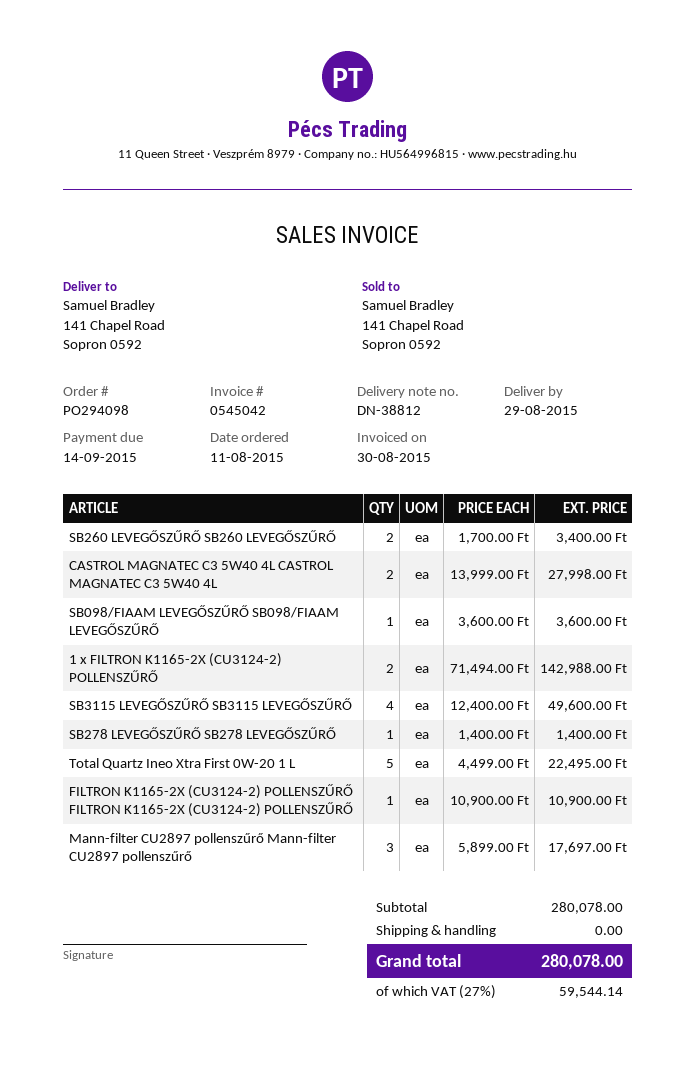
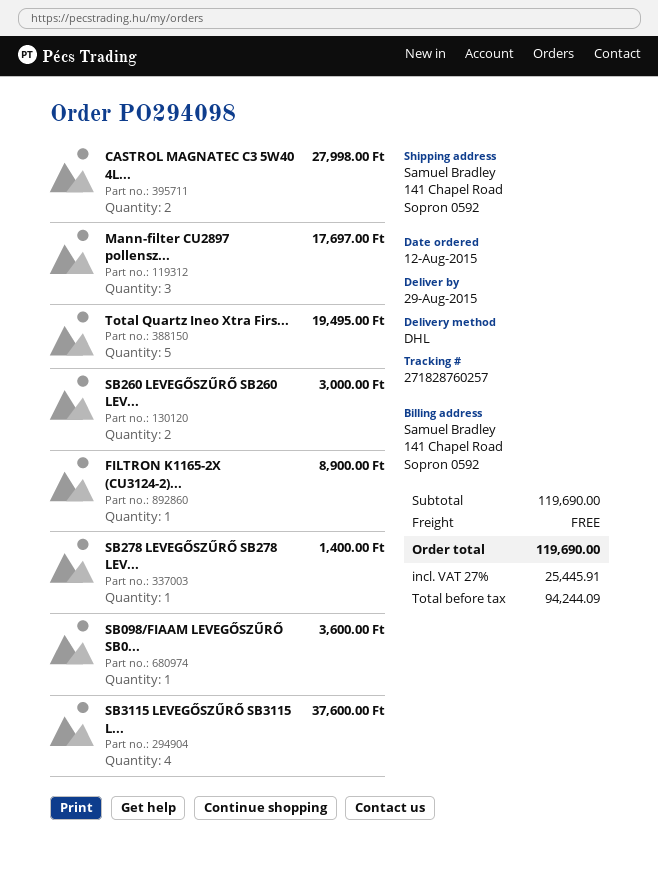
order date: 2015-08-11 -> 2015-08-12
SB260 LEVEGŐSZŰRŐ SB260 LEVEGŐSZŰRŐ: 2 for 3400.00 -> 2 for 3000.00
1 x FILTRON K1165-2X (CU3124-2) POLLENSZŰRŐ: 2 for 142988.00 -> none
SB3115 LEVEGŐSZŰRŐ SB3115 LEVEGŐSZŰRŐ: 4 for 49600.00 -> 4 for 37600.00
Total Quartz Ineo Xtra First 0W-20 1 L: 5 for 22495.00 -> 5 for 19495.00
FILTRON K1165-2X (CU3124-2) POLLENSZŰRŐ FILTRON K1165-2X (CU3124-2) POLLENSZŰRŐ: 1 for 10900.00 -> 1 for 8900.00
subtotal: 280078.00 -> 119690.00
tax: 27% = 59544.14 -> 27% = 25445.91
total: 280078.00 -> 119690.00

